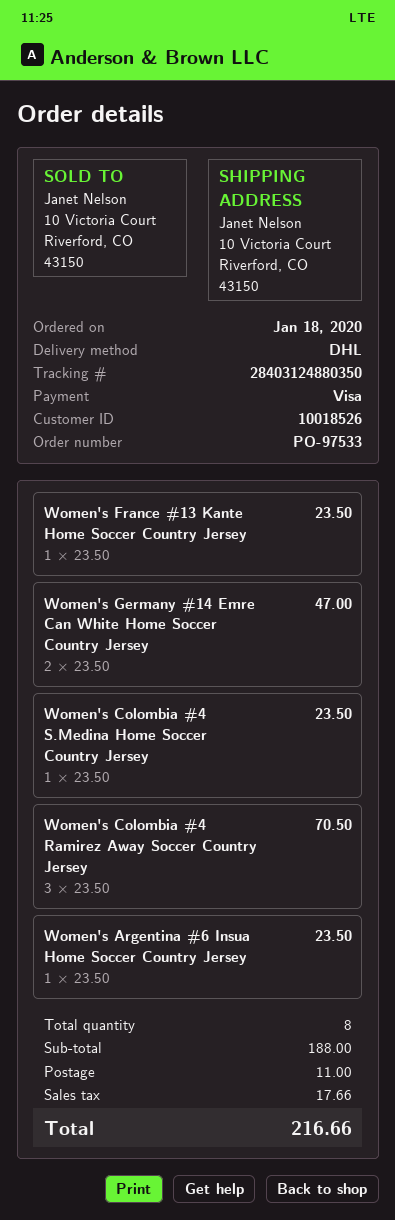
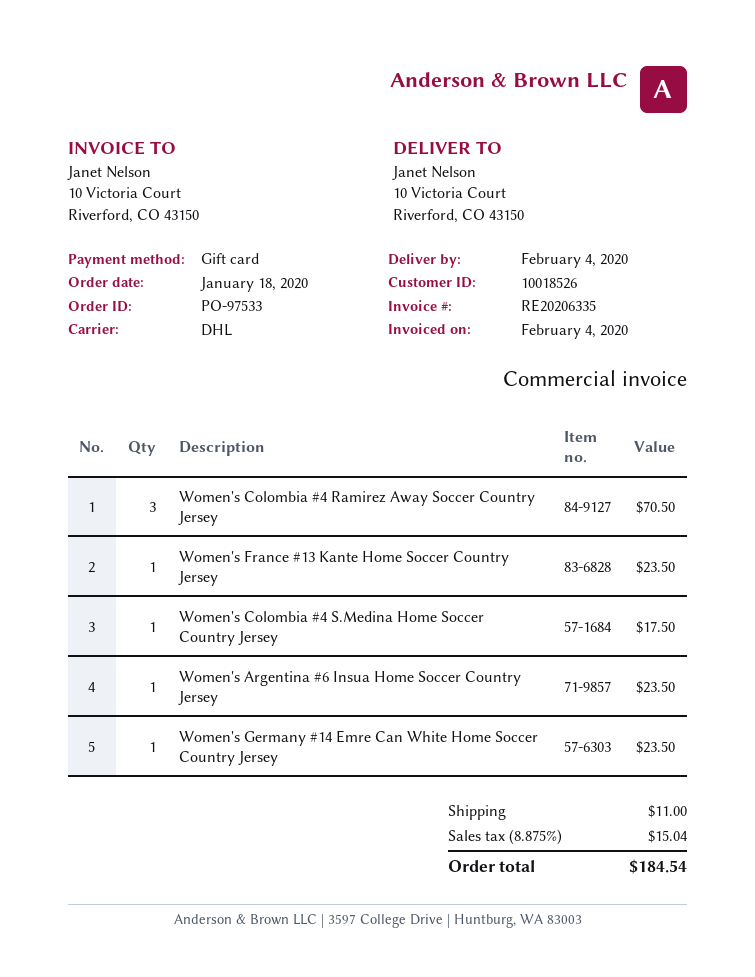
payment method: Visa -> gift card
Women's Germany #14 Emre Can White Home Soccer Country Jersey: 2 for 47.00 -> 1 for 23.50
Women's Colombia #4 S.Medina Home Soccer Country Jersey: 1 for 23.50 -> 1 for 17.50
tax: 17.66 -> 15.04
total: 216.66 -> 184.54

